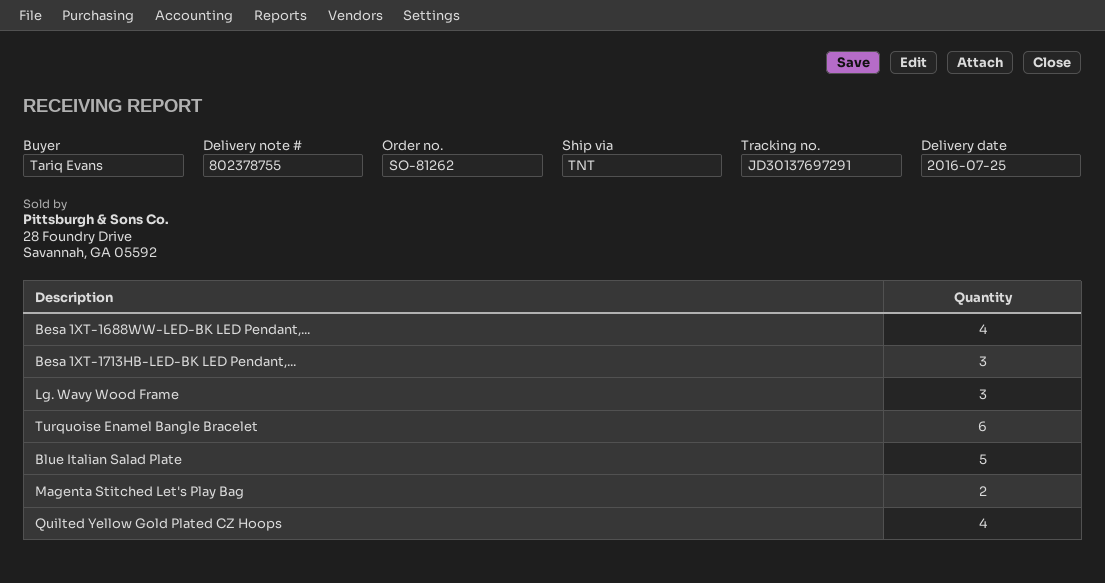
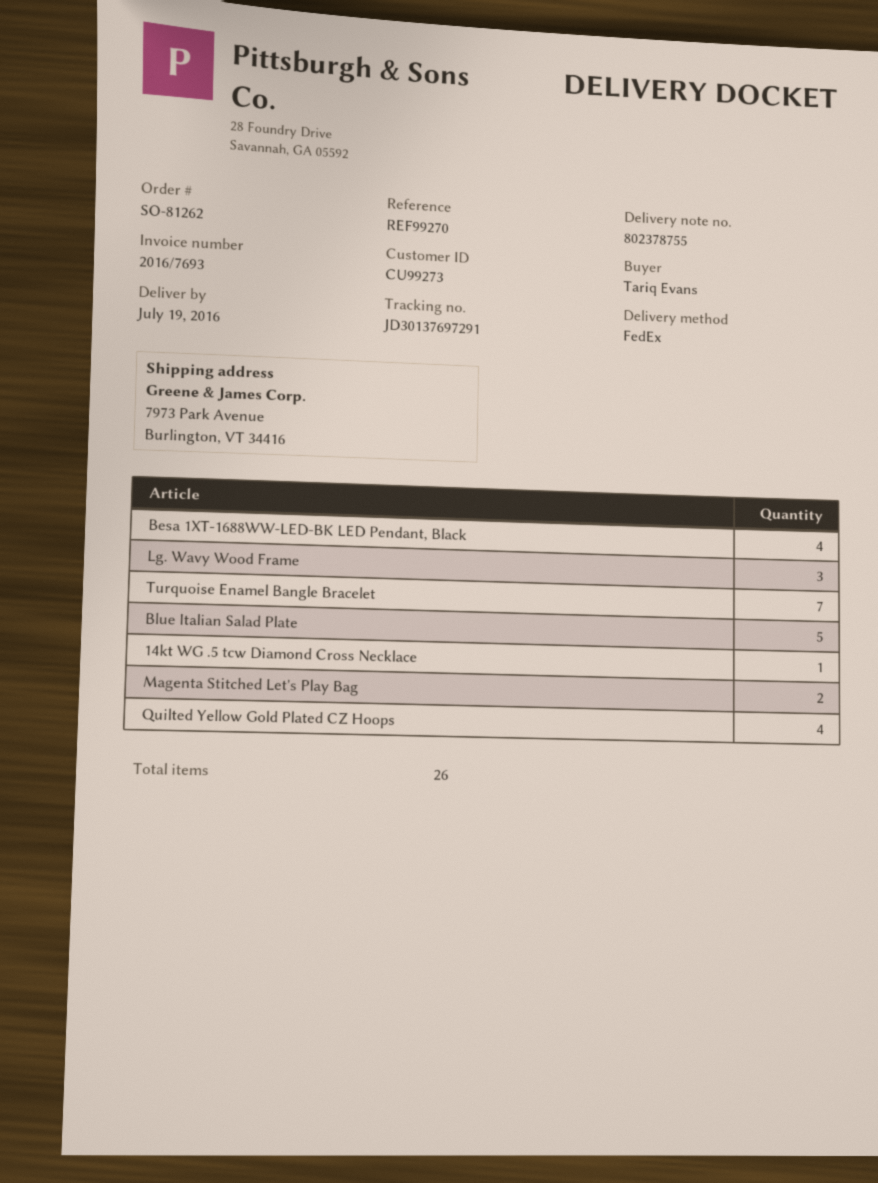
delivery date: 2016-07-25 -> 2016-07-19
shipping method: TNT -> FedEx
Besa 1XT-1713HB-LED-BK LED Pendant,...: 3 -> none
Turquoise Enamel Bangle Bracelet: 6 -> 7
14kt WG .5 tcw Diamond Cross Necklace: none -> 1

